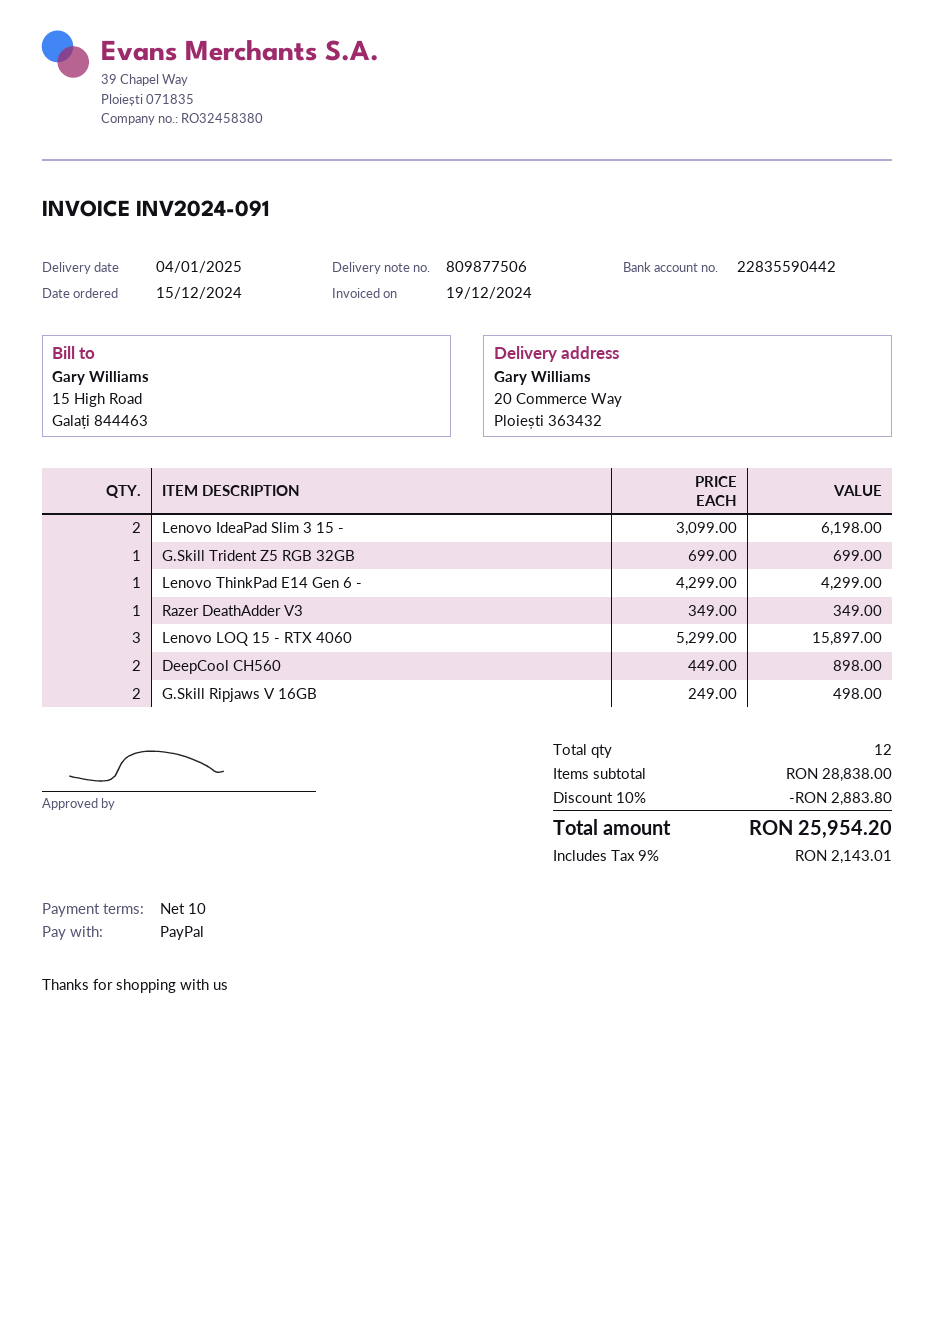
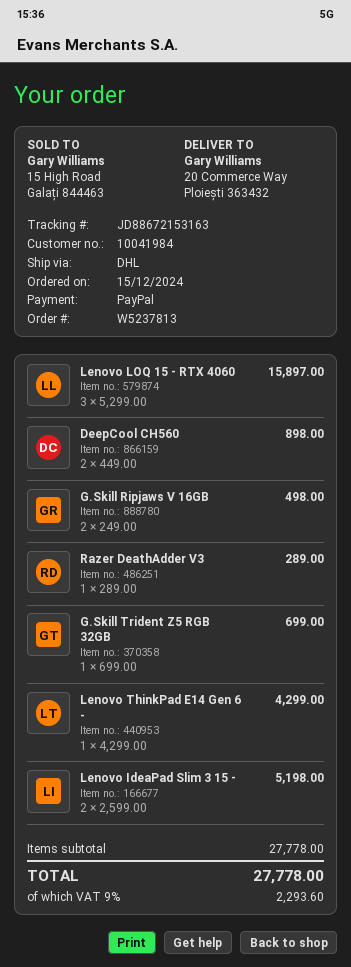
Lenovo IdeaPad Slim 3 15 -: 2 x 3099.00 = 6198.00 -> 2 x 2599.00 = 5198.00
Razer DeathAdder V3: 1 x 349.00 = 349.00 -> 1 x 289.00 = 289.00
subtotal: 28838.00 -> 27778.00
discount: 10% = 2883.80 -> none
tax: 9% = 2143.01 -> 9% = 2293.60
total: 25954.20 -> 27778.00

